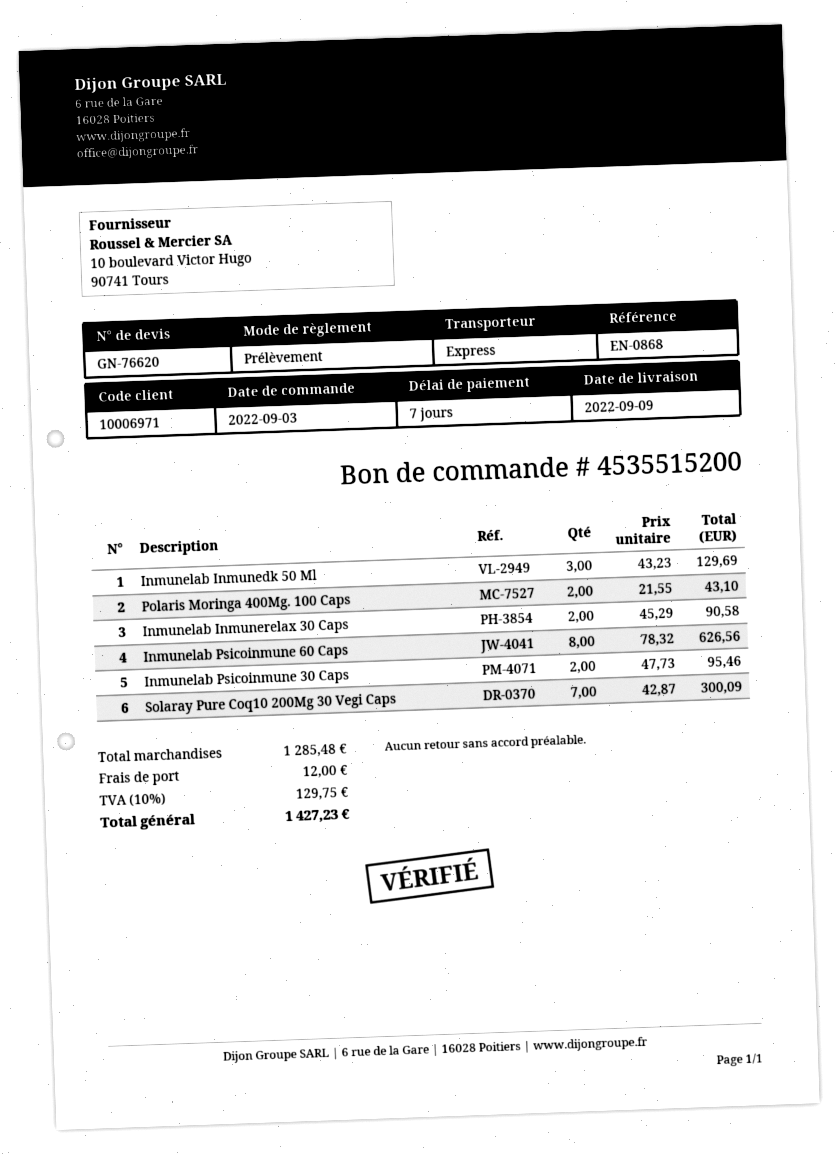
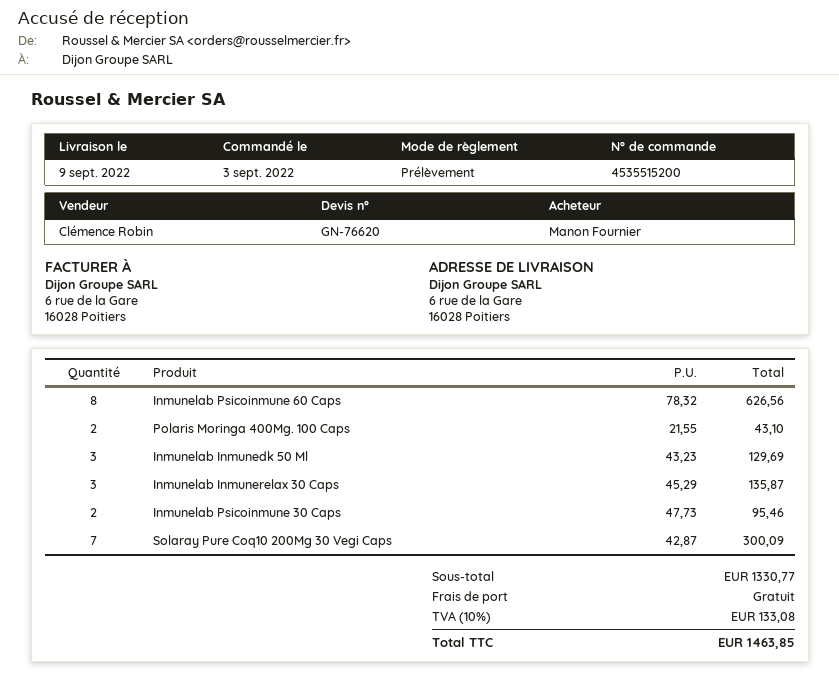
Inmunelab Inmunerelax 30 Caps: 2 x 45.29 = 90.58 -> 3 x 45.29 = 135.87
subtotal: 1285.48 -> 1330.77
shipping: 12.00 -> 0.00
tax: 10% = 129.75 -> 10% = 133.08
total: 1427.23 -> 1463.85

